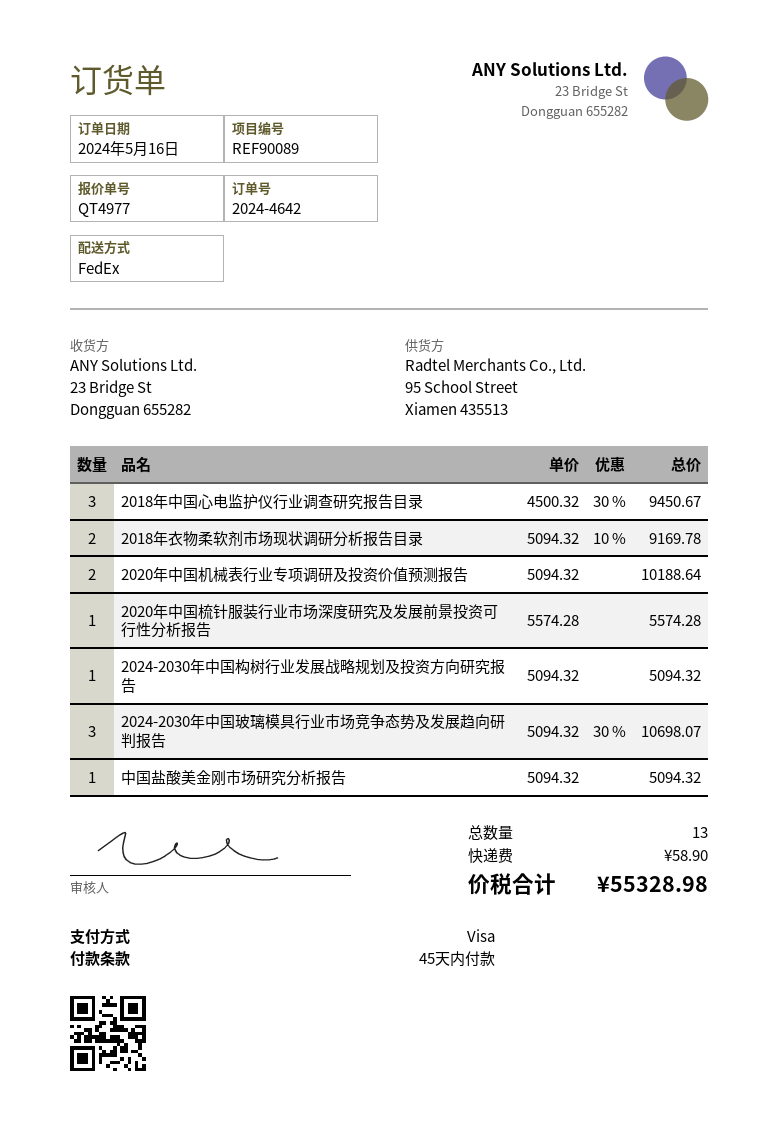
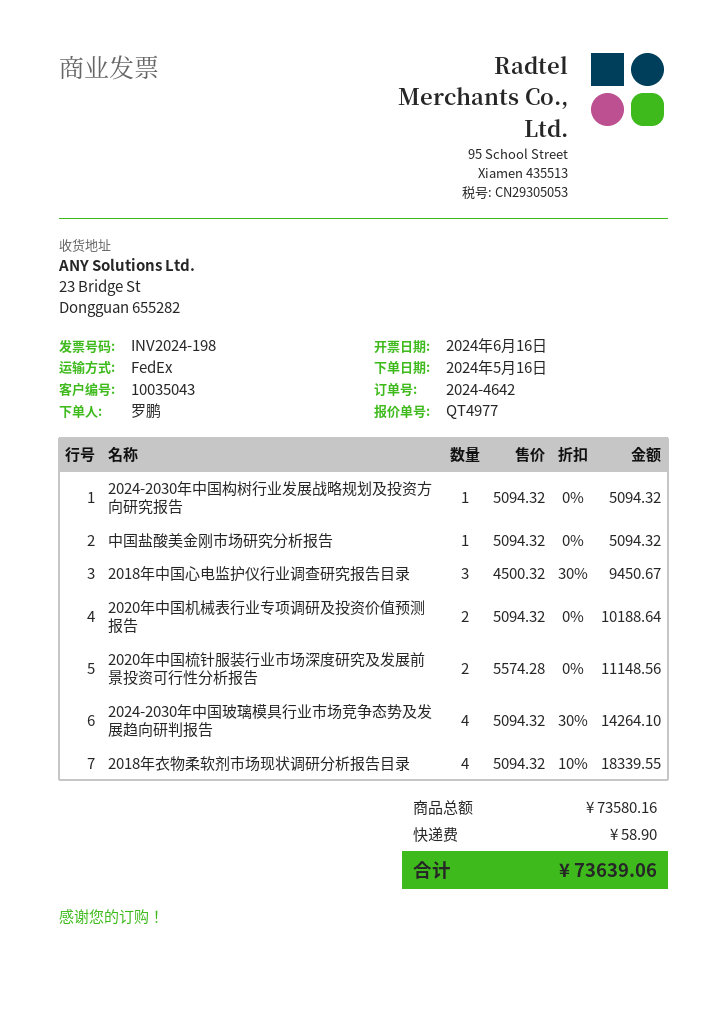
2018年衣物柔软剂市场现状调研分析报告目录: 2 x 5094.32 - 10% = 9169.78 -> 4 x 5094.32 - 10% = 18339.55
2020年中国梳针服装行业市场深度研究及发展前景投资可行性分析报告: 1 x 5574.28 = 5574.28 -> 2 x 5574.28 = 11148.56
2024-2030年中国玻璃模具行业市场竞争态势及发展趋向研判报告: 3 x 5094.32 - 30% = 10698.07 -> 4 x 5094.32 - 30% = 14264.10
total: 55328.98 -> 73639.06

